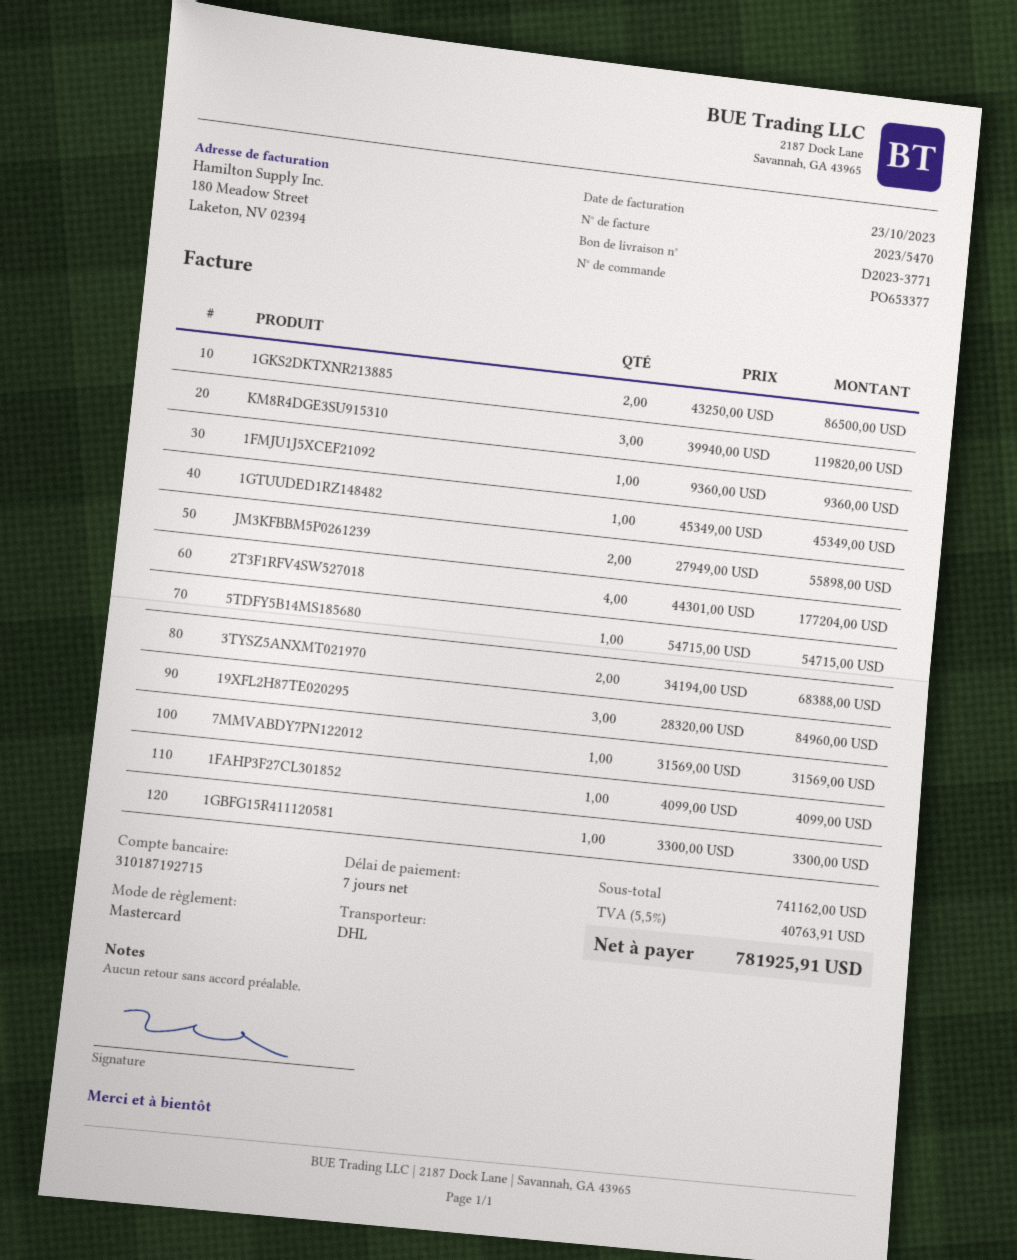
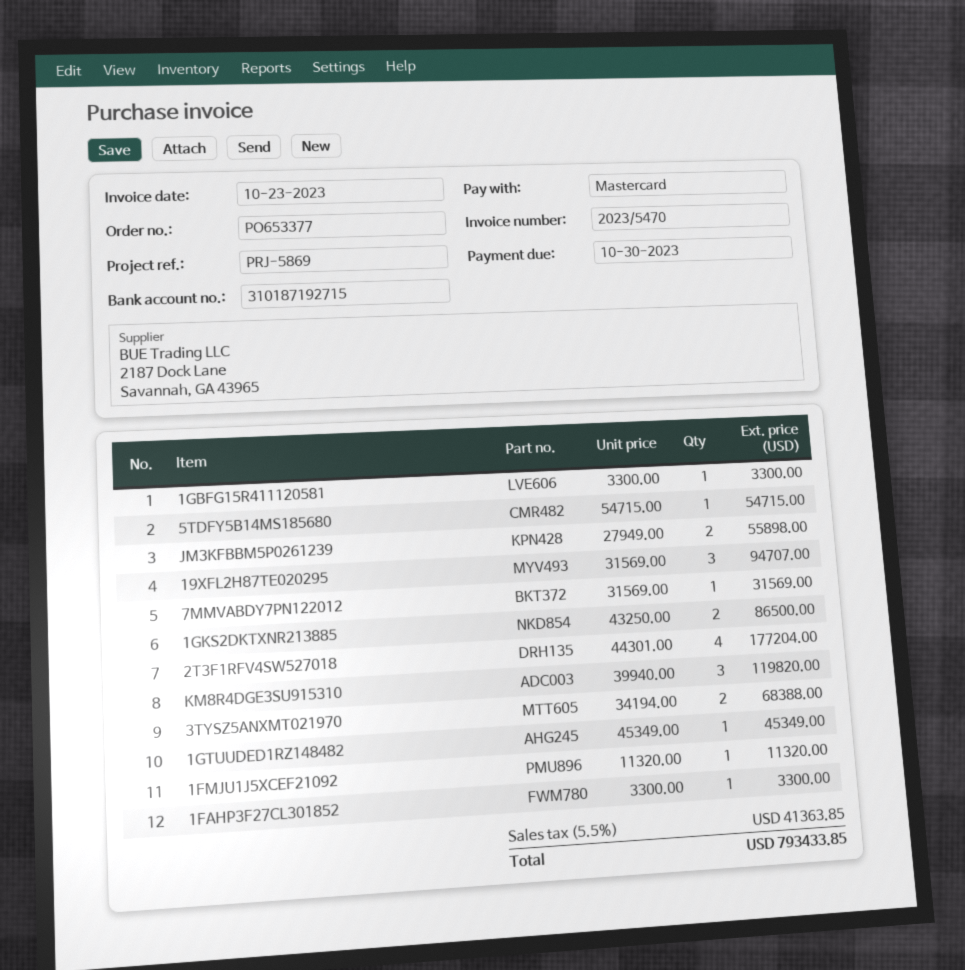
1FMJU1J5XCEF21092: 1 x 9360.00 = 9360.00 -> 1 x 11320.00 = 11320.00
19XFL2H87TE020295: 3 x 28320.00 = 84960.00 -> 3 x 31569.00 = 94707.00
1FAHP3F27CL301852: 1 x 4099.00 = 4099.00 -> 1 x 3300.00 = 3300.00
tax: 5.5% = 40763.91 -> 5.5% = 41363.85
total: 781925.91 -> 793433.85

